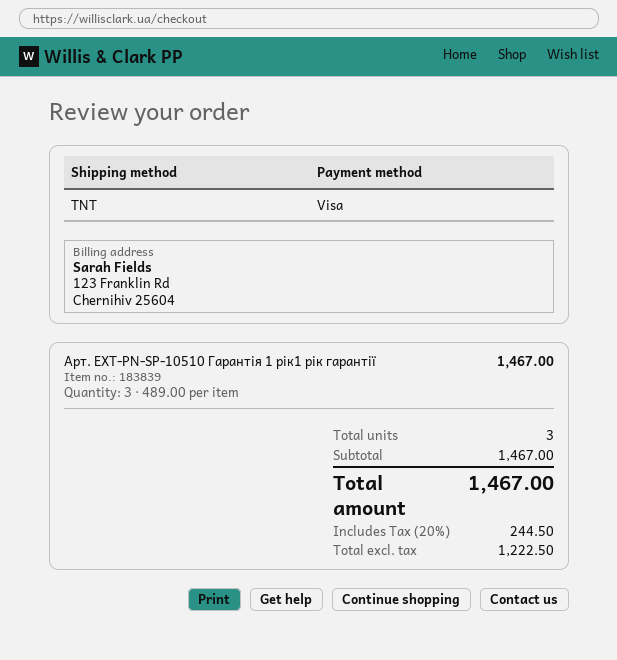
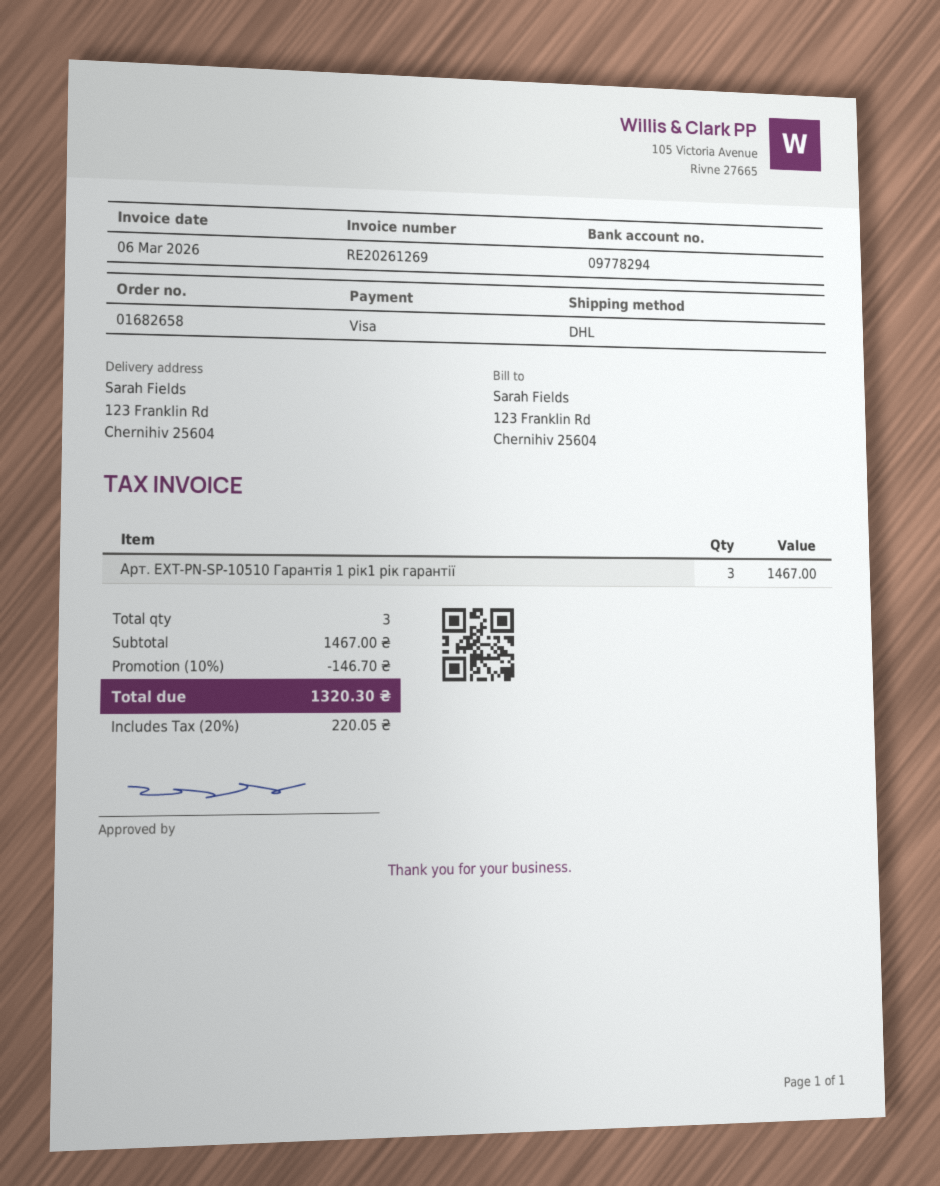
shipping method: TNT -> DHL
discount: none -> 10% = 146.70
tax: 20% = 244.50 -> 20% = 220.05
total: 1467.00 -> 1320.30

